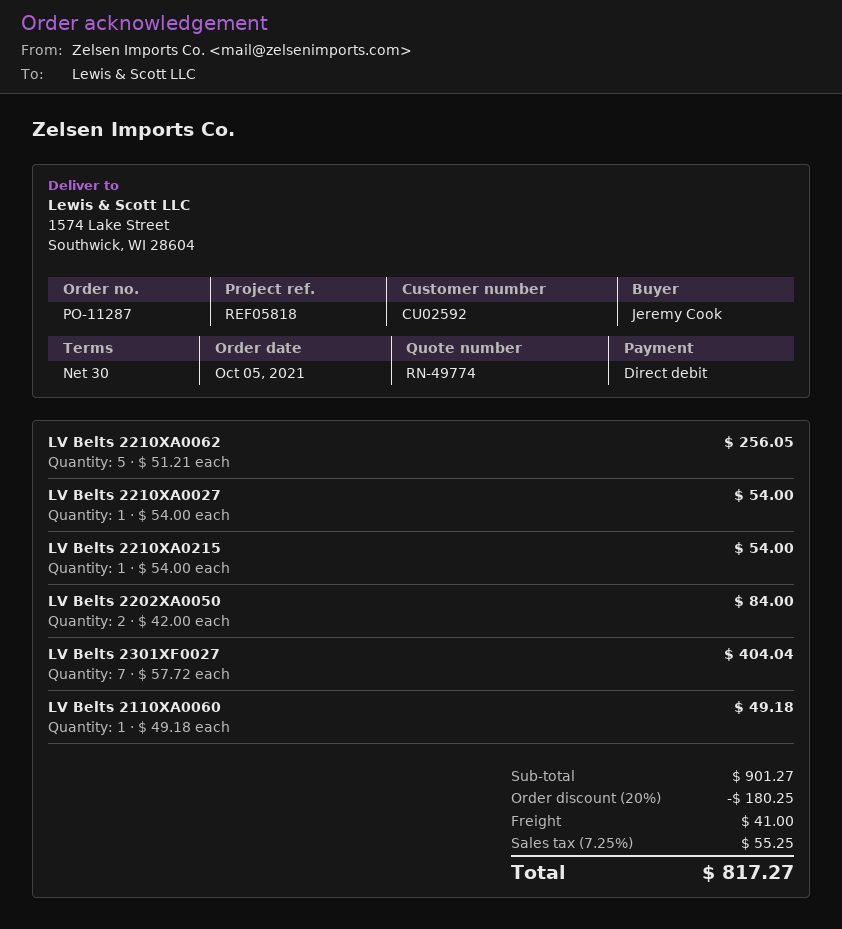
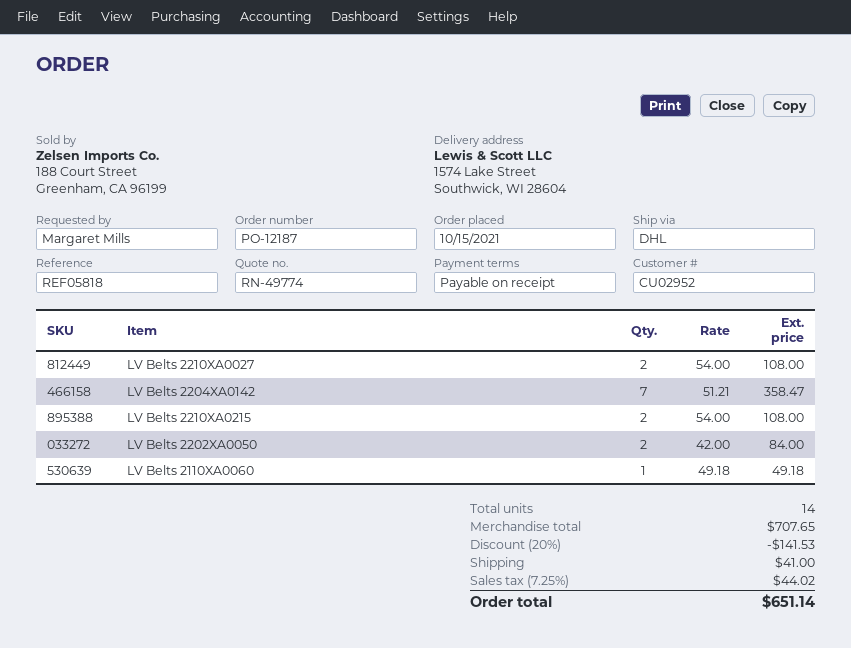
order number: PO-11287 -> PO-12187
order date: 2021-10-05 -> 2021-10-15
payment terms: 30 days -> on receipt
customer number: CU02592 -> CU02952
ordered by: Jeremy Cook -> Margaret Mills
LV Belts 2210XA0062: 5 x 51.21 = 256.05 -> none
LV Belts 2210XA0027: 1 x 54.00 = 54.00 -> 2 x 54.00 = 108.00
LV Belts 2210XA0215: 1 x 54.00 = 54.00 -> 2 x 54.00 = 108.00
LV Belts 2301XF0027: 7 x 57.72 = 404.04 -> none
LV Belts 2204XA0142: none -> 7 x 51.21 = 358.47
subtotal: 901.27 -> 707.65
discount: 20% = 180.25 -> 20% = 141.53
tax: 7.25% = 55.25 -> 7.25% = 44.02
total: 817.27 -> 651.14

